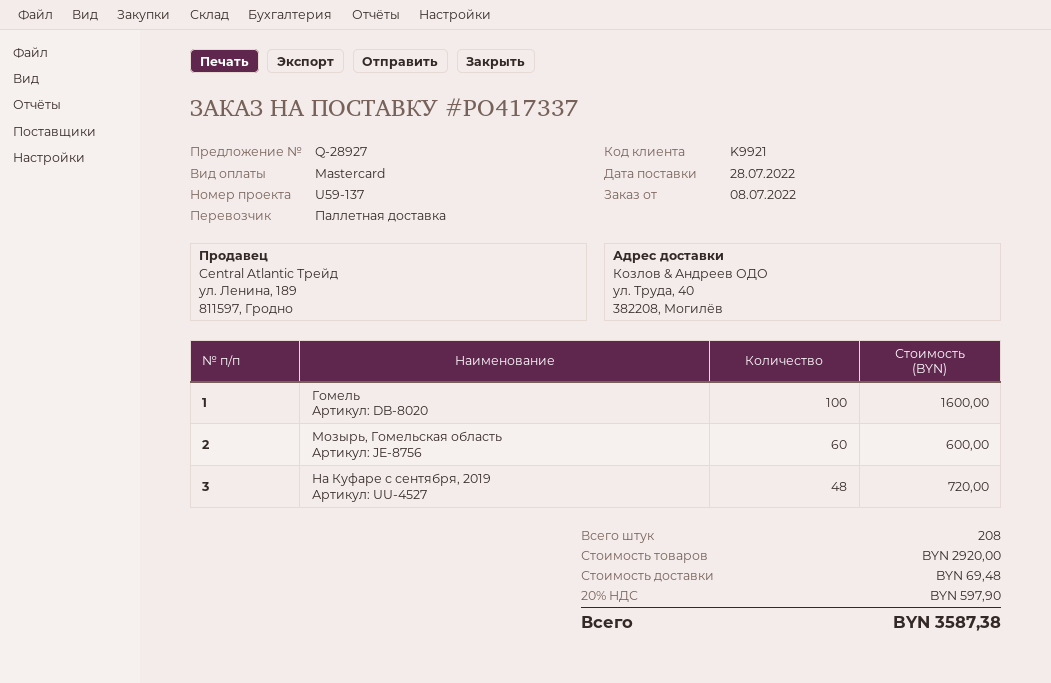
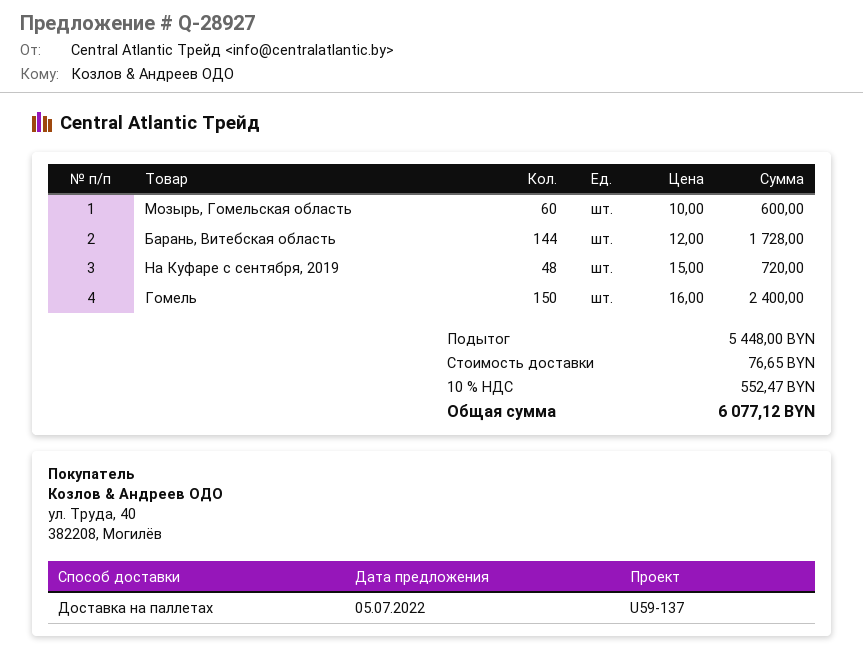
Гомель: 100 for 1600.00 -> 150 for 2400.00
Барань, Витебская область: none -> 144 for 1728.00
subtotal: 2920.00 -> 5448.00
shipping: 69.48 -> 76.65
tax: 20% = 597.90 -> 10% = 552.47
total: 3587.38 -> 6077.12

